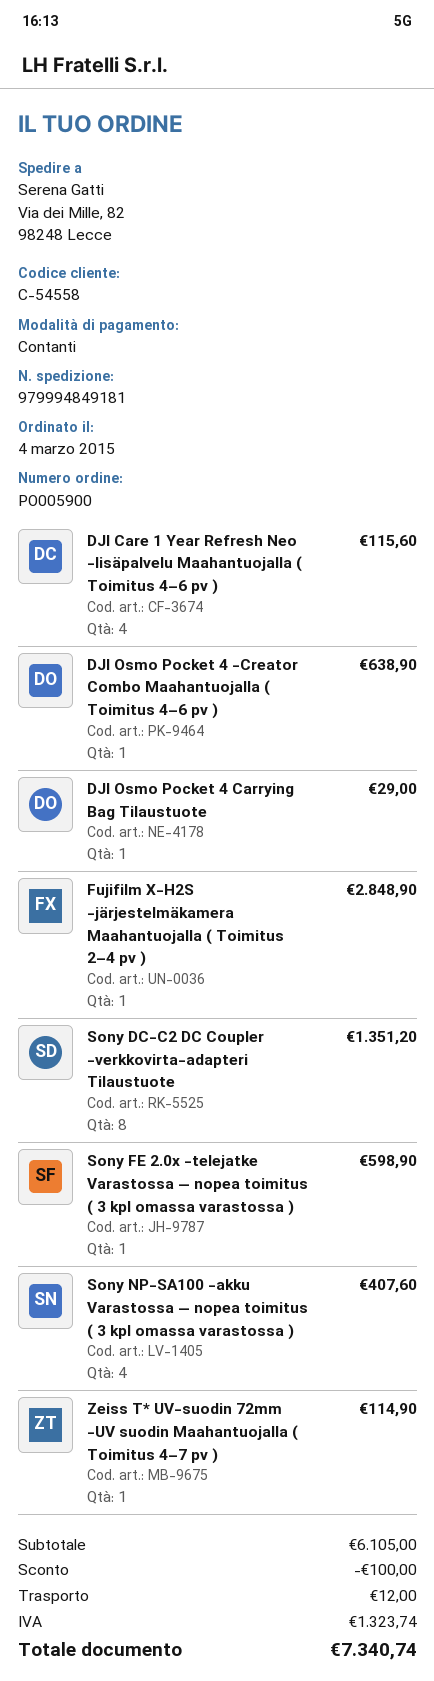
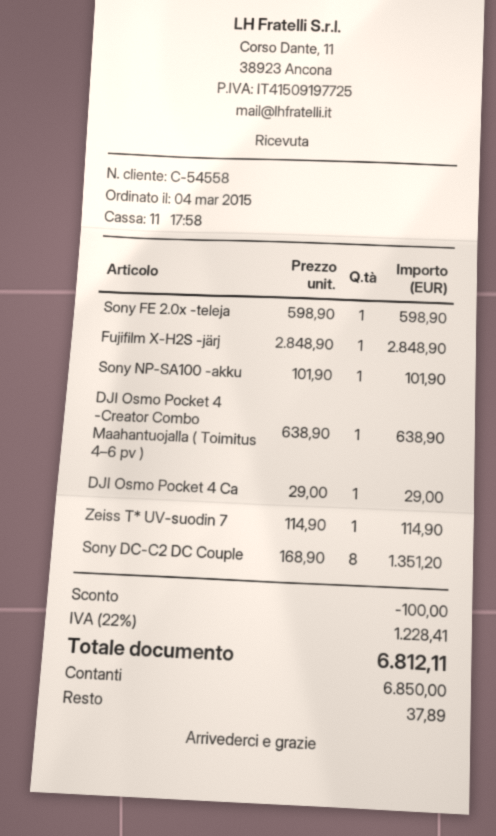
DJI Care 1 Year Refresh Neo -lisäpalvelu Maahantuojalla ( Toimitus 4–6 pv ): 4 for 115.60 -> none
Sony NP-SA100 -akku Varastossa — nopea toimitus ( 3 kpl omassa varastossa ): 4 for 407.60 -> 1 for 101.90
shipping: 12.00 -> none
tax: 1323.74 -> 1228.41
total: 7340.74 -> 6812.11

